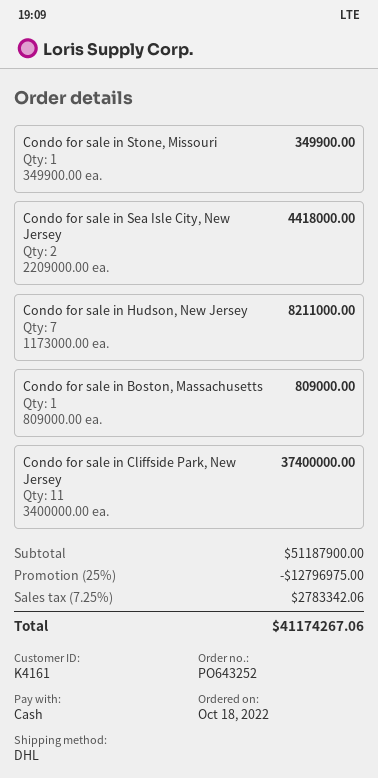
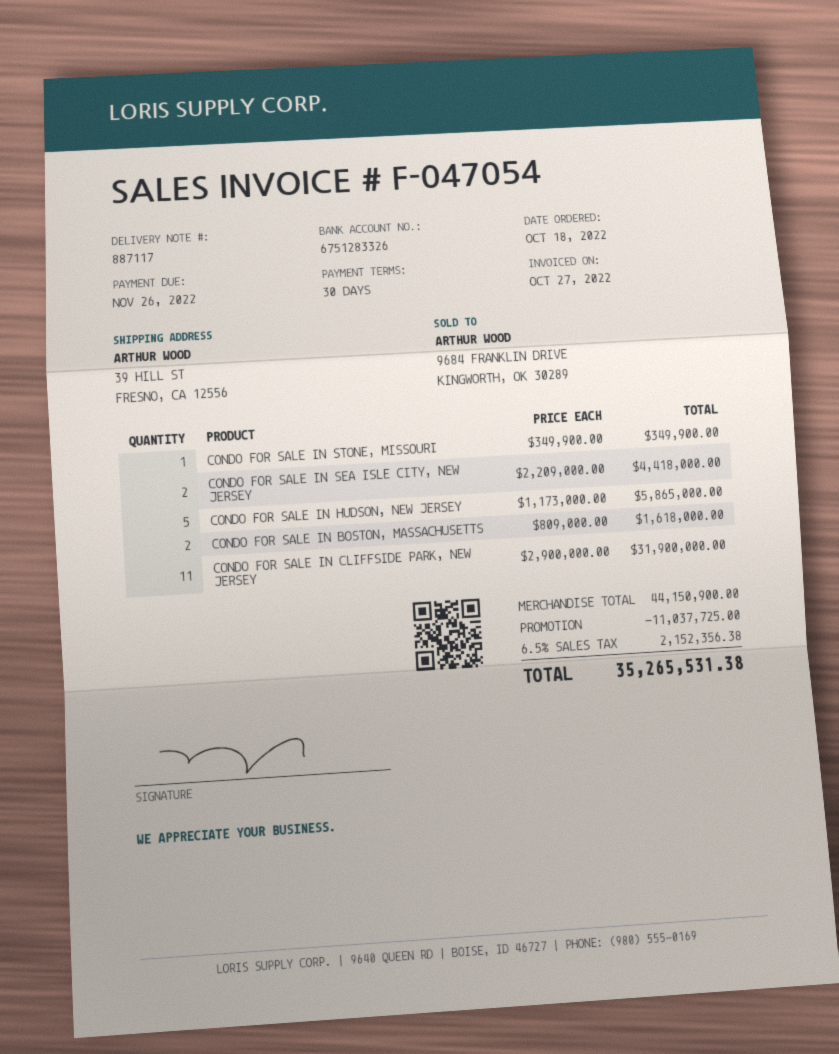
Condo for sale in Hudson, New Jersey: 7 x 1173000.00 = 8211000.00 -> 5 x 1173000.00 = 5865000.00
Condo for sale in Boston, Massachusetts: 1 x 809000.00 = 809000.00 -> 2 x 809000.00 = 1618000.00
Condo for sale in Cliffside Park, New Jersey: 11 x 3400000.00 = 37400000.00 -> 11 x 2900000.00 = 31900000.00
subtotal: 51187900.00 -> 44150900.00
discount: 12796975.00 -> 11037725.00
tax: 7.25% = 2783342.06 -> 6.5% = 2152356.38
total: 41174267.06 -> 35265531.38

